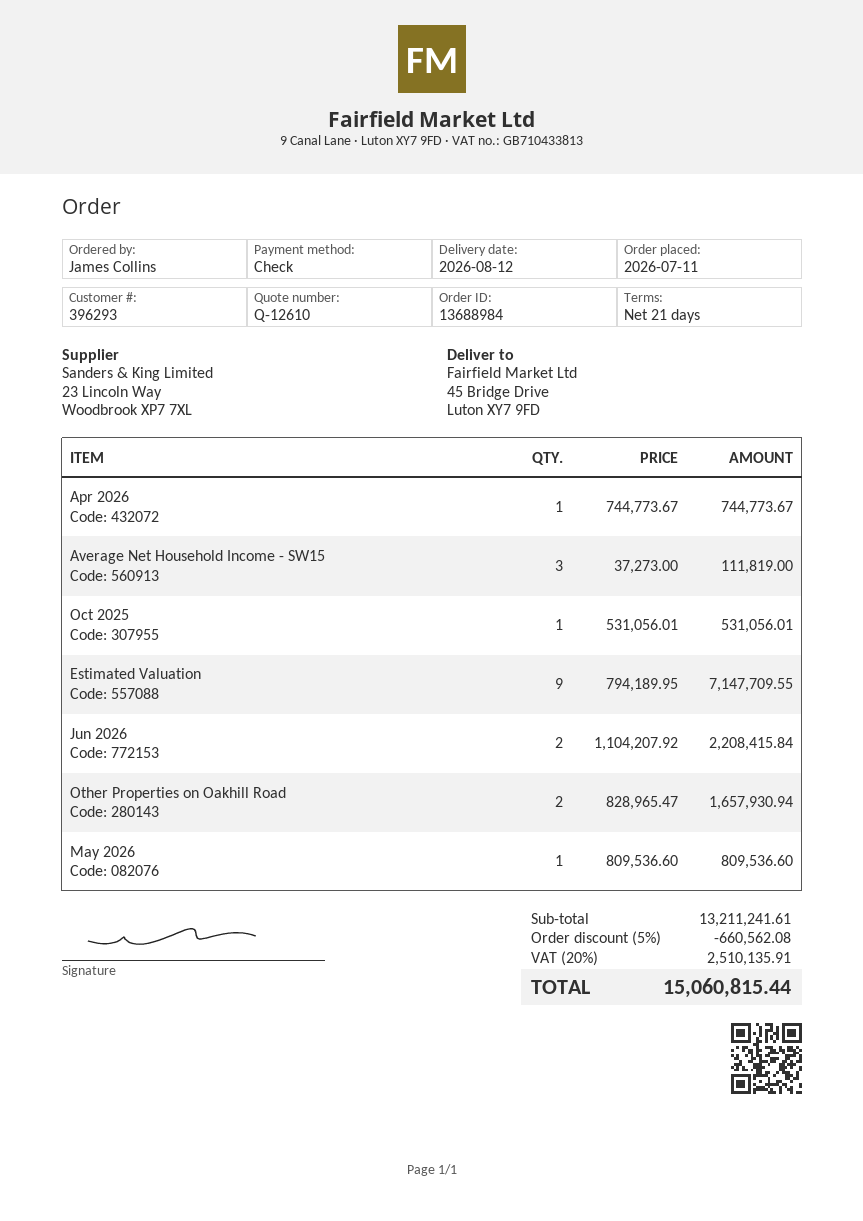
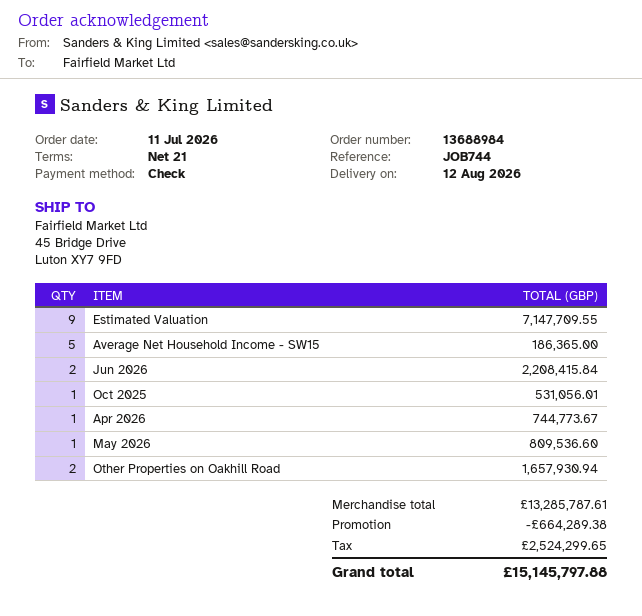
Average Net Household Income - SW15: 3 for 111819.00 -> 5 for 186365.00
subtotal: 13211241.61 -> 13285787.61
discount: 660562.08 -> 664289.38
tax: 2510135.91 -> 2524299.65
total: 15060815.44 -> 15145797.88

